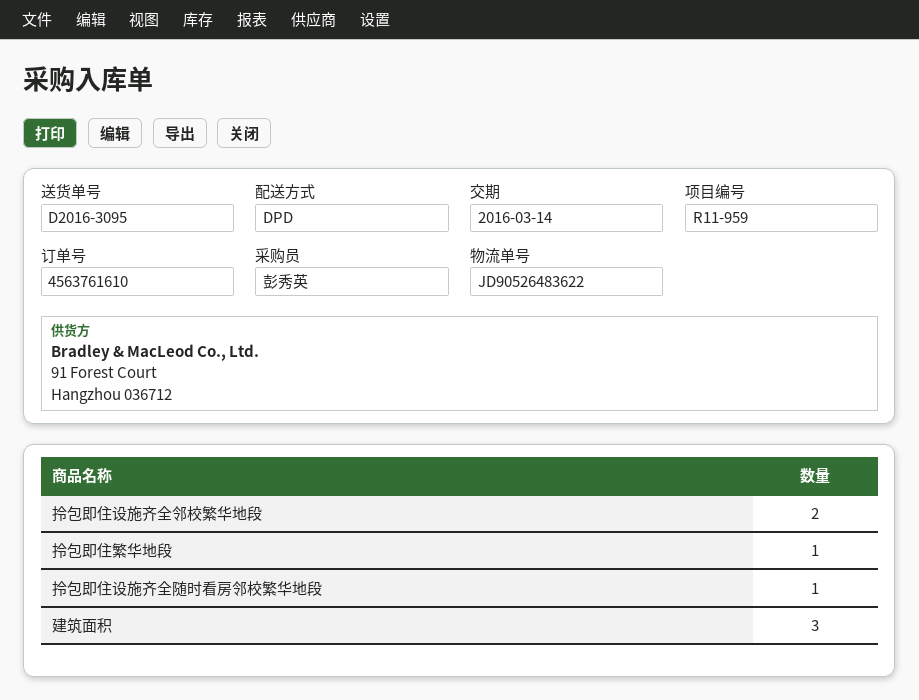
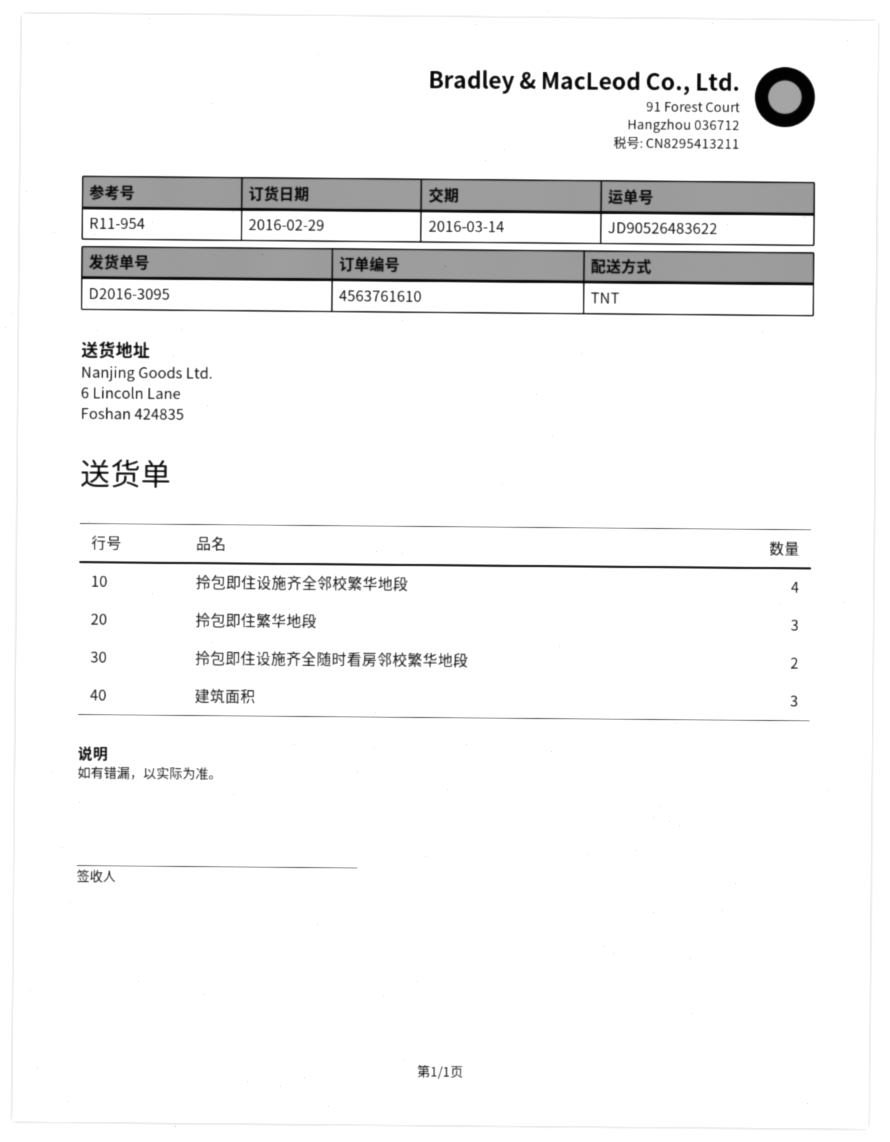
reference: R11-959 -> R11-954
shipping method: DPD -> TNT
拎包即住设施齐全邻校繁华地段: 2 -> 4
拎包即住繁华地段: 1 -> 3
拎包即住设施齐全随时看房邻校繁华地段: 1 -> 2

